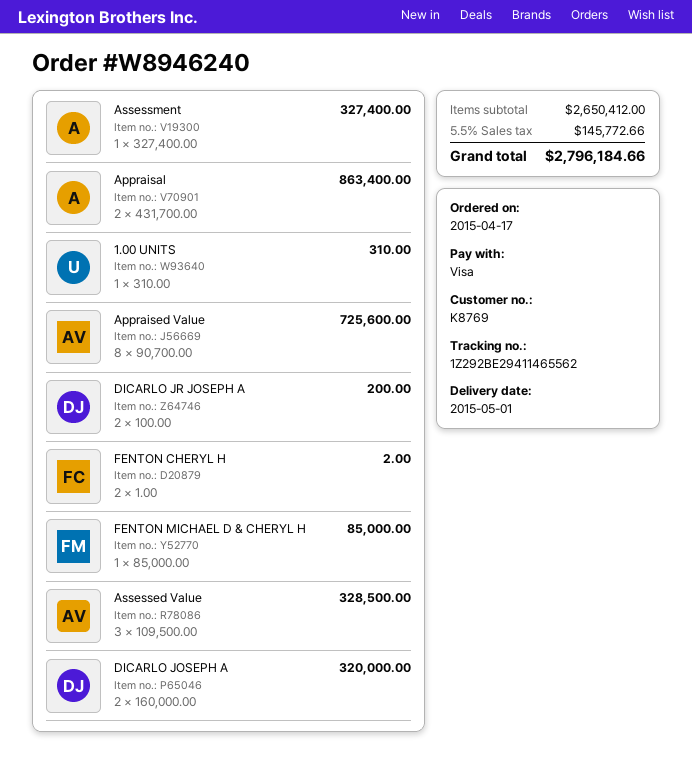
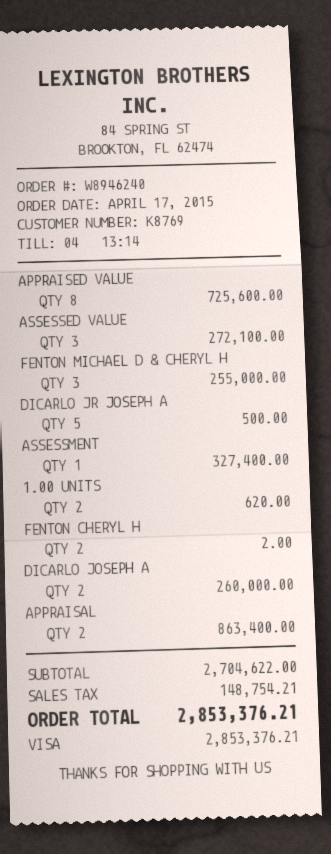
1.00 UNITS: 1 for 310.00 -> 2 for 620.00
DICARLO JR JOSEPH A: 2 for 200.00 -> 5 for 500.00
FENTON MICHAEL D & CHERYL H: 1 for 85000.00 -> 3 for 255000.00
Assessed Value: 3 for 328500.00 -> 3 for 272100.00
DICARLO JOSEPH A: 2 for 320000.00 -> 2 for 260000.00
subtotal: 2650412.00 -> 2704622.00
tax: 145772.66 -> 148754.21
total: 2796184.66 -> 2853376.21

